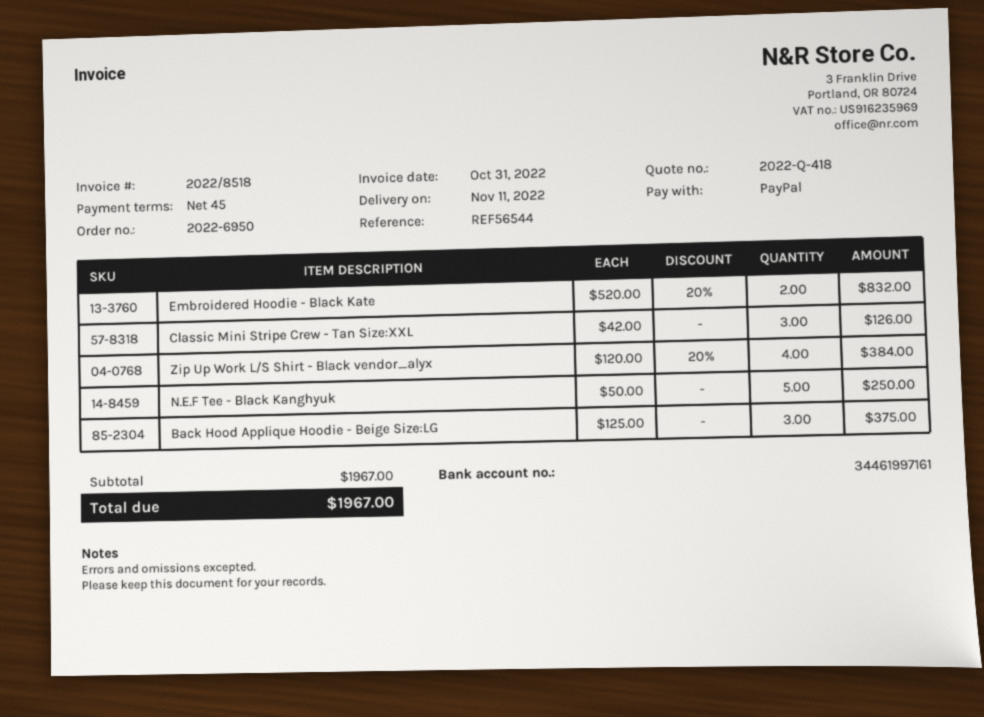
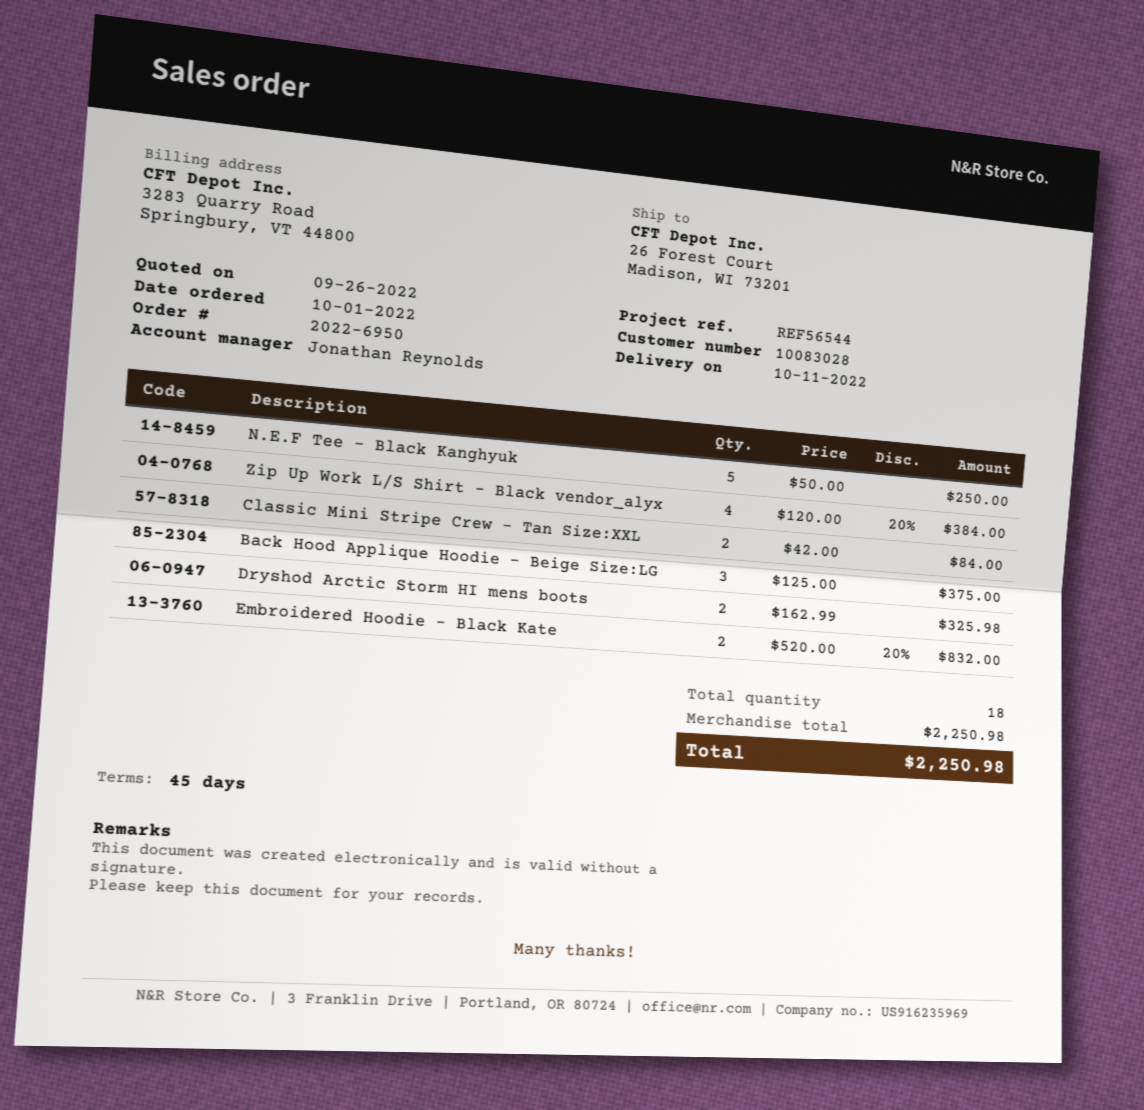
delivery date: 2022-11-11 -> 2022-10-11
Classic Mini Stripe Crew - Tan Size:XXL: 3 x 42.00 = 126.00 -> 2 x 42.00 = 84.00
Dryshod Arctic Storm HI mens boots: none -> 2 x 162.99 = 325.98
subtotal: 1967.00 -> 2250.98
total: 1967.00 -> 2250.98

